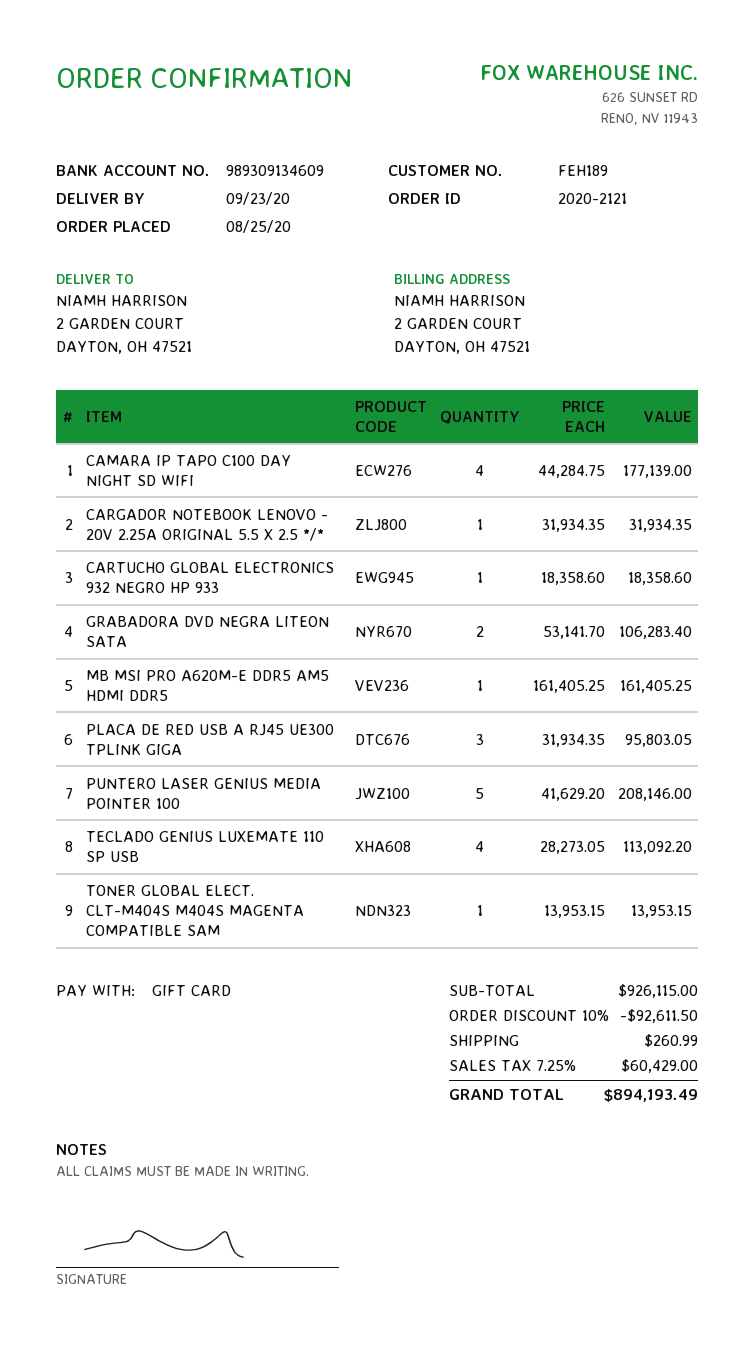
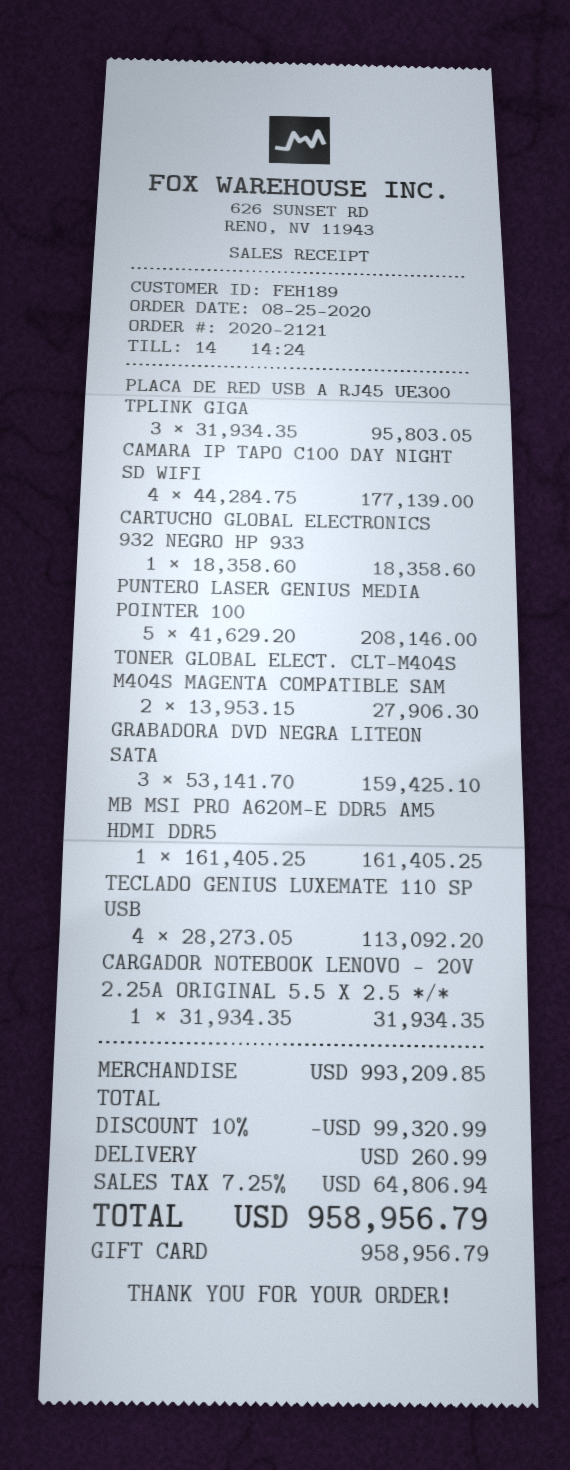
GRABADORA DVD NEGRA LITEON SATA: 2 x 53141.70 = 106283.40 -> 3 x 53141.70 = 159425.10
TONER GLOBAL ELECT. CLT-M404S M404S MAGENTA COMPATIBLE SAM: 1 x 13953.15 = 13953.15 -> 2 x 13953.15 = 27906.30
subtotal: 926115.00 -> 993209.85
discount: 10% = 92611.50 -> 10% = 99320.99
tax: 7.25% = 60429.00 -> 7.25% = 64806.94
total: 894193.49 -> 958956.79

